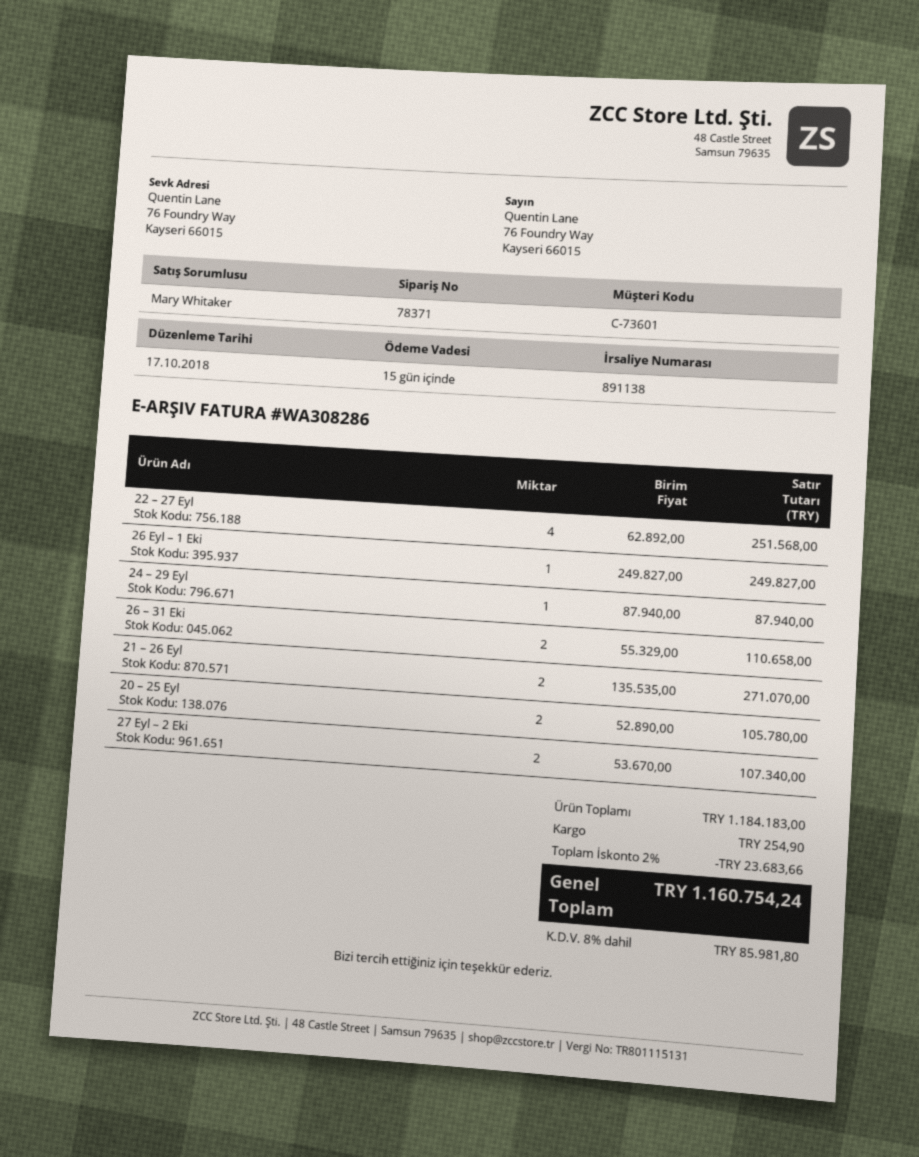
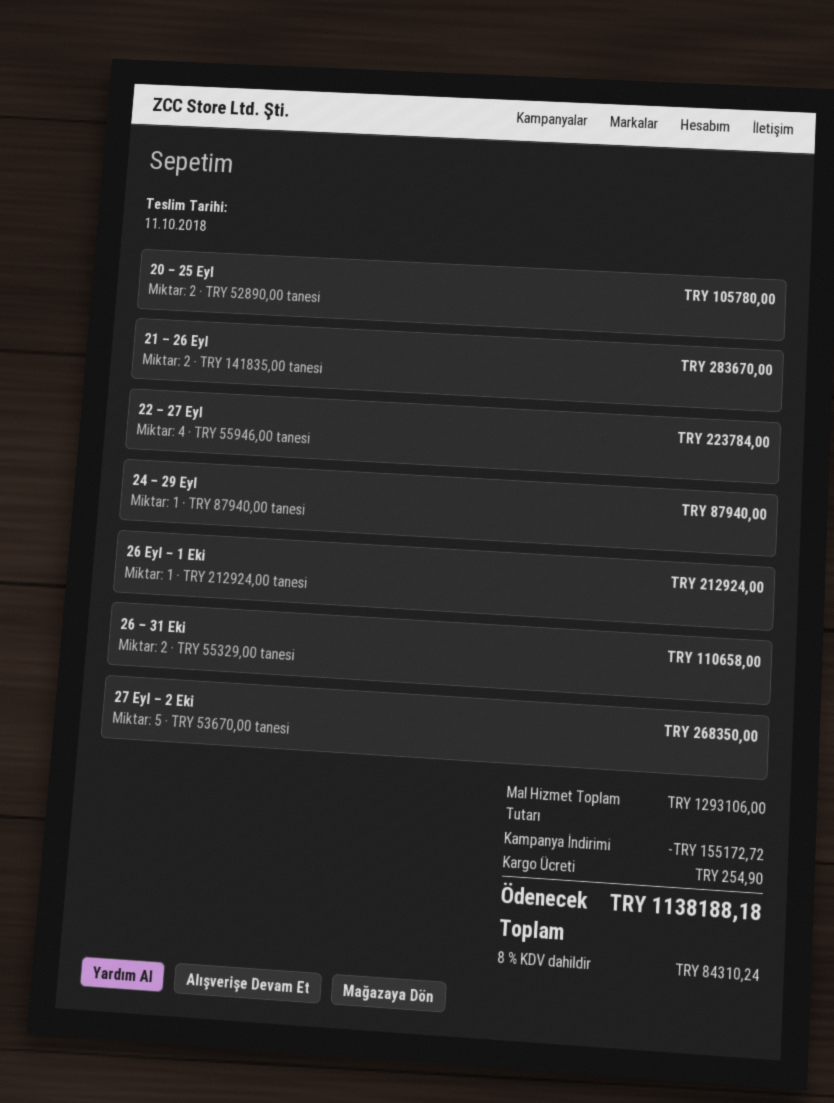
22 – 27 Eyl: 4 x 62892.00 = 251568.00 -> 4 x 55946.00 = 223784.00
26 Eyl – 1 Eki: 1 x 249827.00 = 249827.00 -> 1 x 212924.00 = 212924.00
21 – 26 Eyl: 2 x 135535.00 = 271070.00 -> 2 x 141835.00 = 283670.00
27 Eyl – 2 Eki: 2 x 53670.00 = 107340.00 -> 5 x 53670.00 = 268350.00
subtotal: 1184183.00 -> 1293106.00
discount: 23683.66 -> 155172.72
tax: 8% = 85981.80 -> 8% = 84310.24
total: 1160754.24 -> 1138188.18

